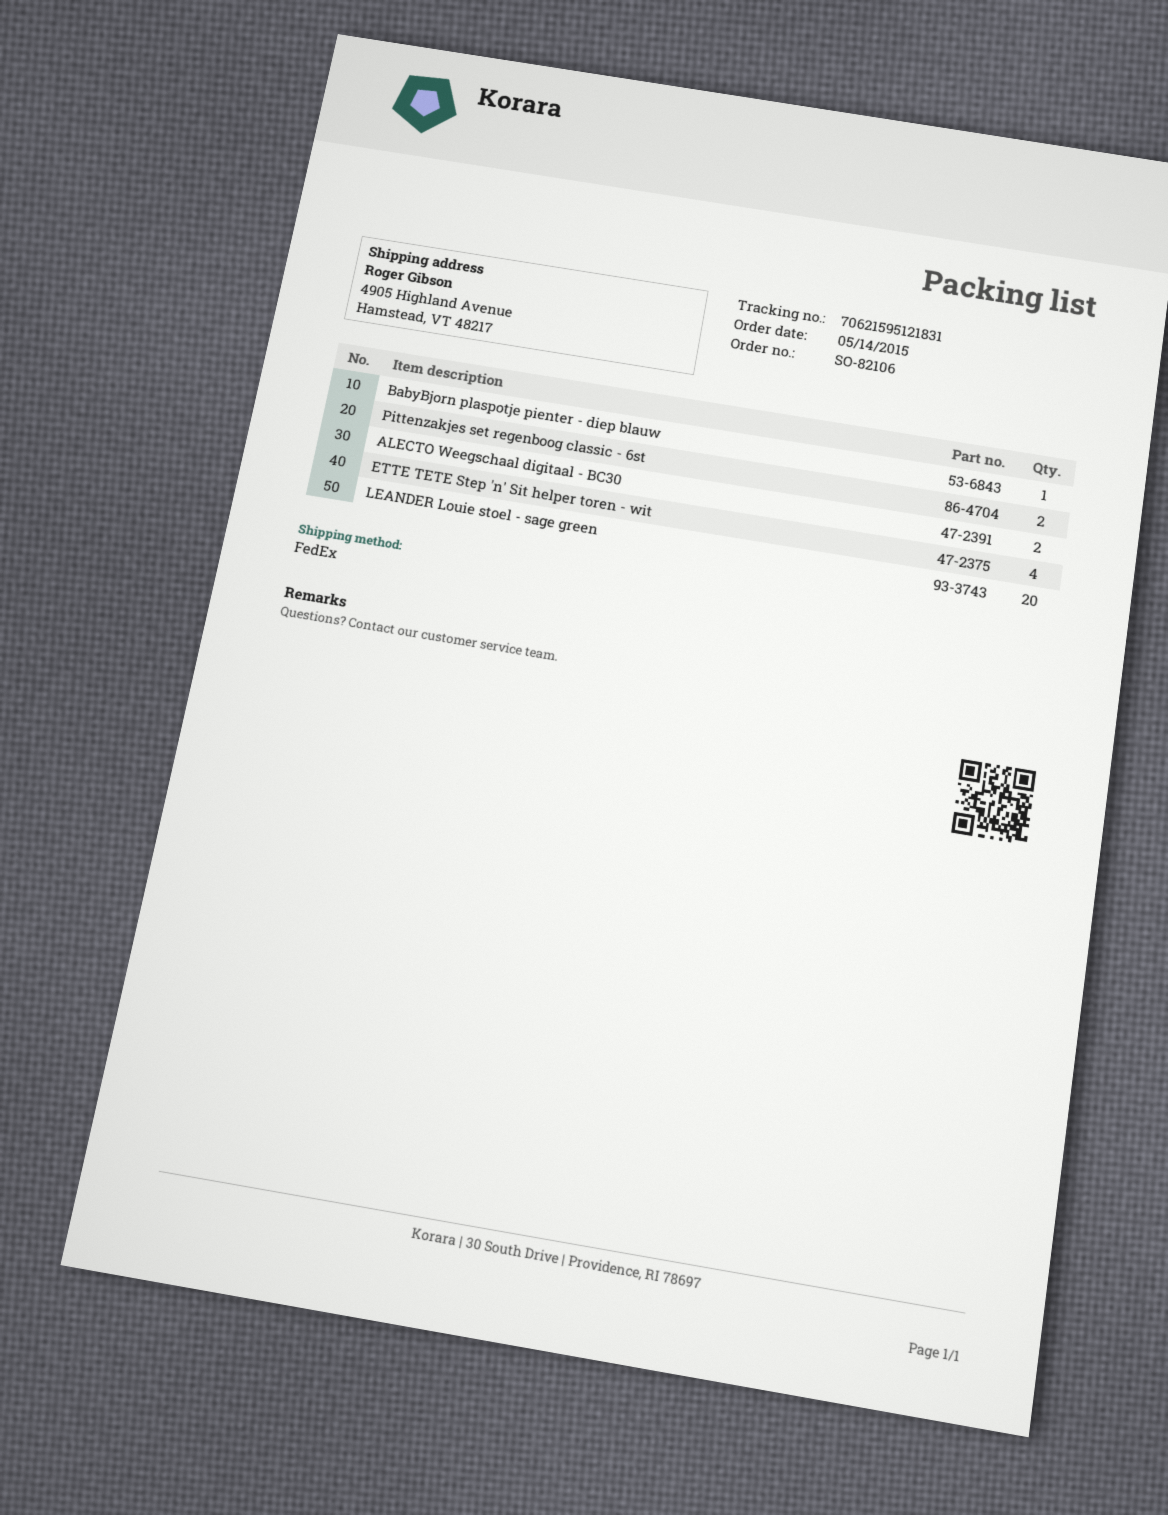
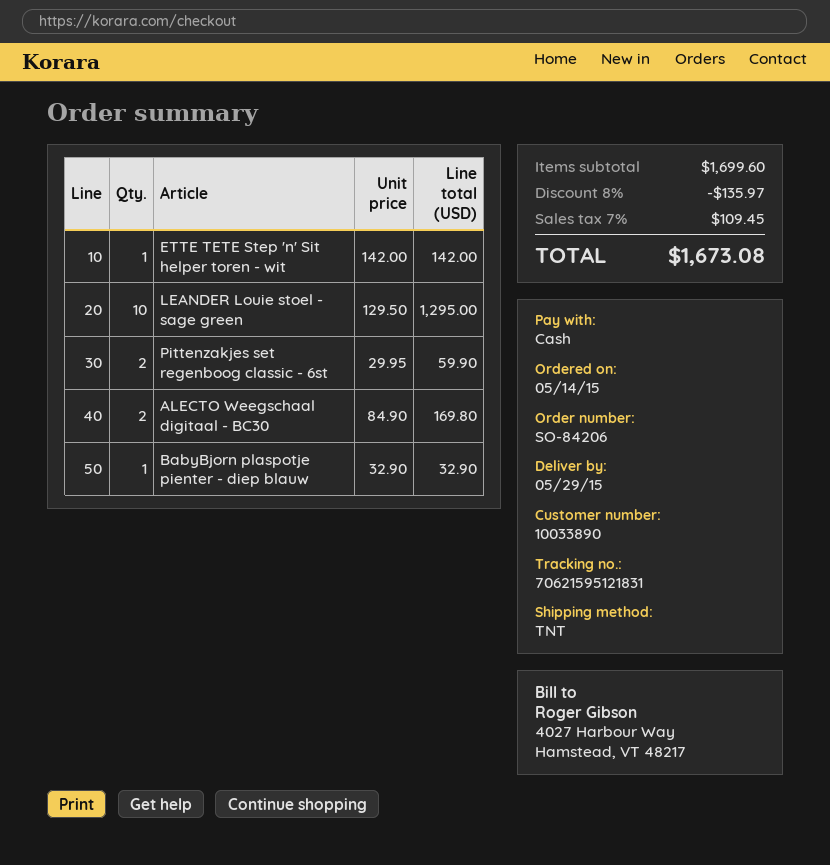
order number: SO-82106 -> SO-84206
shipping method: FedEx -> TNT
ETTE TETE Step 'n' Sit helper toren - wit: 4 -> 1
LEANDER Louie stoel - sage green: 20 -> 10

